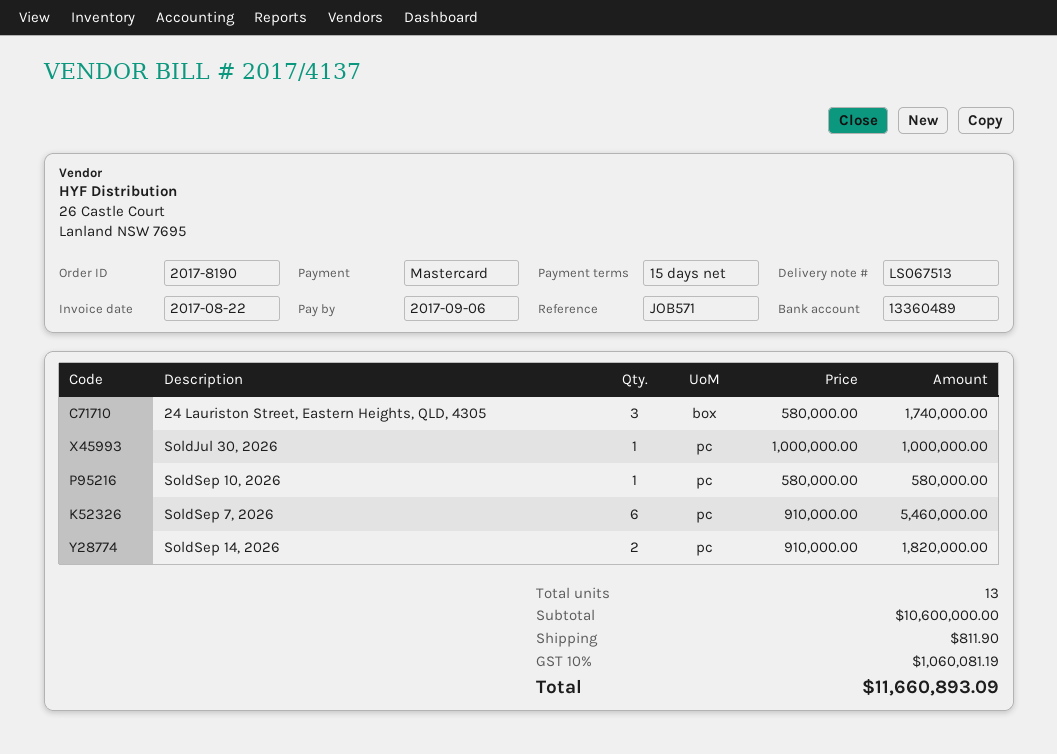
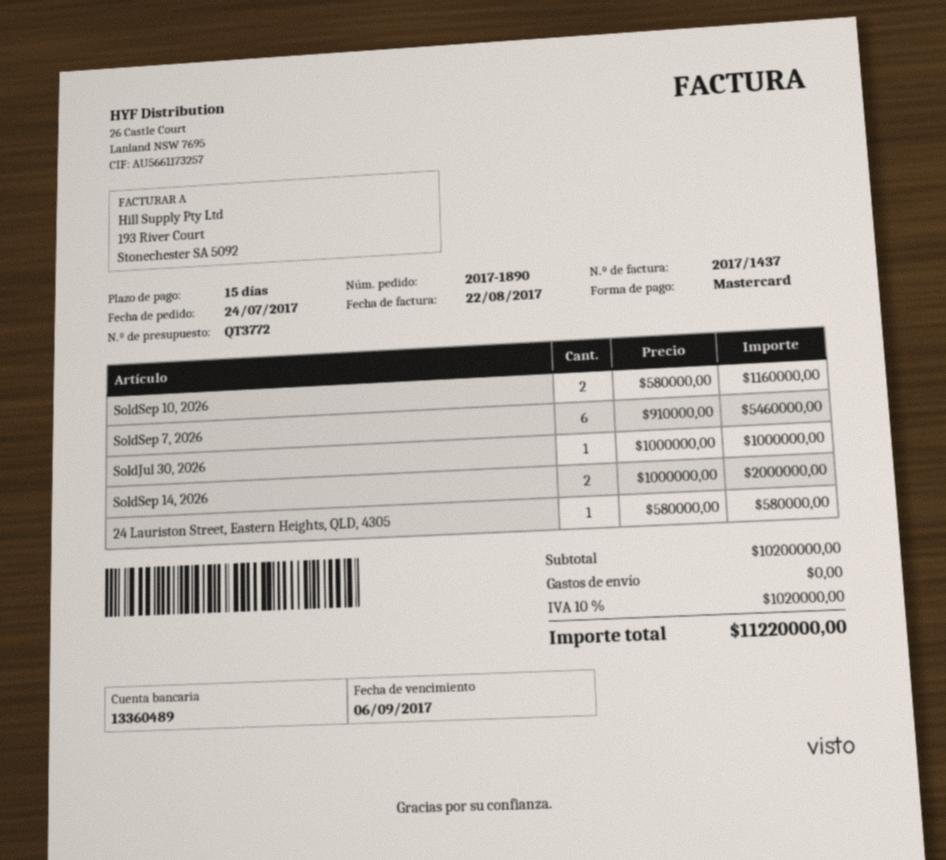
order number: 2017-8190 -> 2017-1890
invoice number: 2017/4137 -> 2017/1437
24 Lauriston Street, Eastern Heights, QLD, 4305: 3 x 580000.00 = 1740000.00 -> 1 x 580000.00 = 580000.00
SoldSep 10, 2026: 1 x 580000.00 = 580000.00 -> 2 x 580000.00 = 1160000.00
SoldSep 14, 2026: 2 x 910000.00 = 1820000.00 -> 2 x 1000000.00 = 2000000.00
subtotal: 10600000.00 -> 10200000.00
shipping: 811.90 -> 0.00
tax: 10% = 1060081.19 -> 10% = 1020000.00
total: 11660893.09 -> 11220000.00

